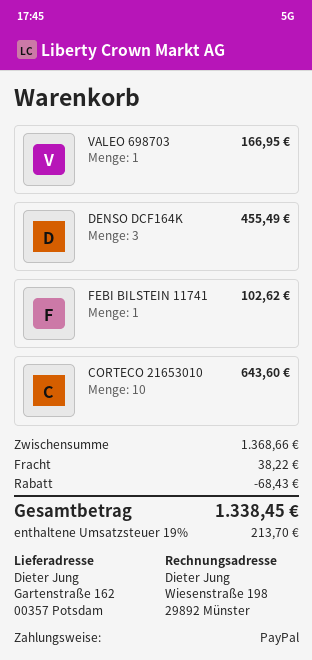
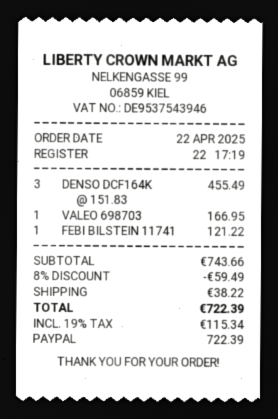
FEBI BILSTEIN 11741: 1 for 102.62 -> 1 for 121.22
CORTECO 21653010: 10 for 643.60 -> none
subtotal: 1368.66 -> 743.66
discount: 68.43 -> 59.49
tax: 19% = 213.70 -> 19% = 115.34
total: 1338.45 -> 722.39

